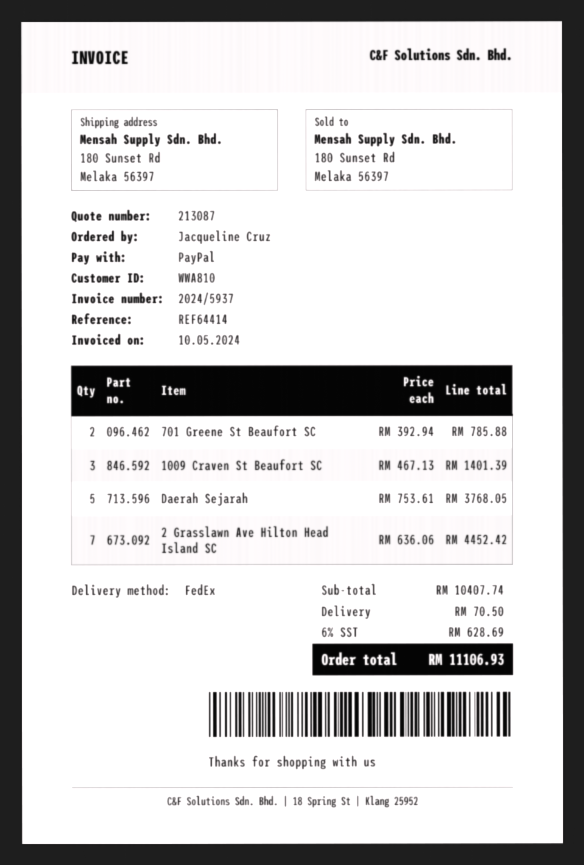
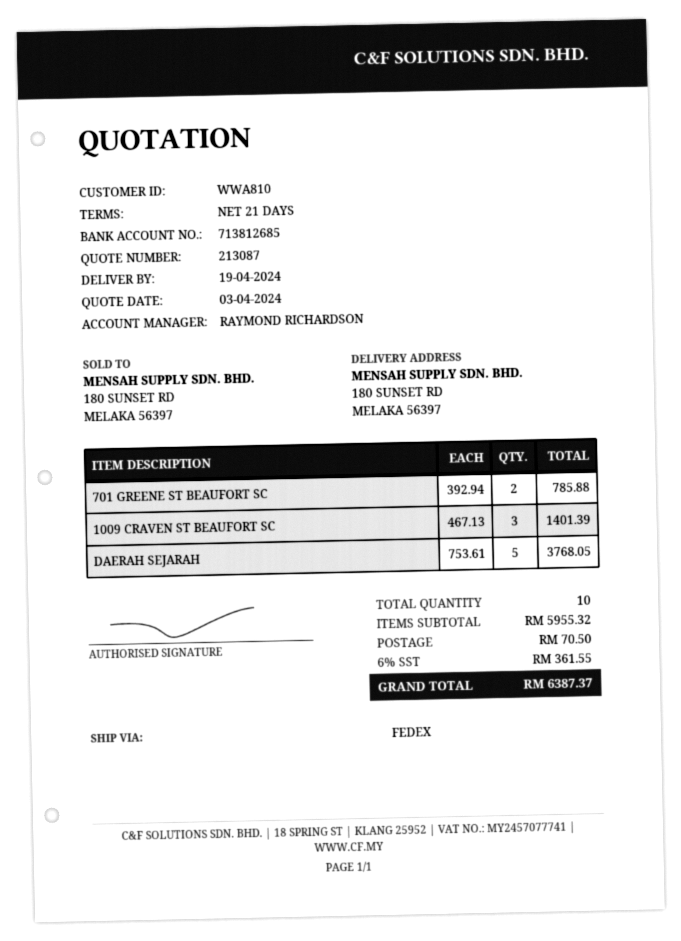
2 Grasslawn Ave Hilton Head Island SC: 7 x 636.06 = 4452.42 -> none
subtotal: 10407.74 -> 5955.32
tax: 6% = 628.69 -> 6% = 361.55
total: 11106.93 -> 6387.37

